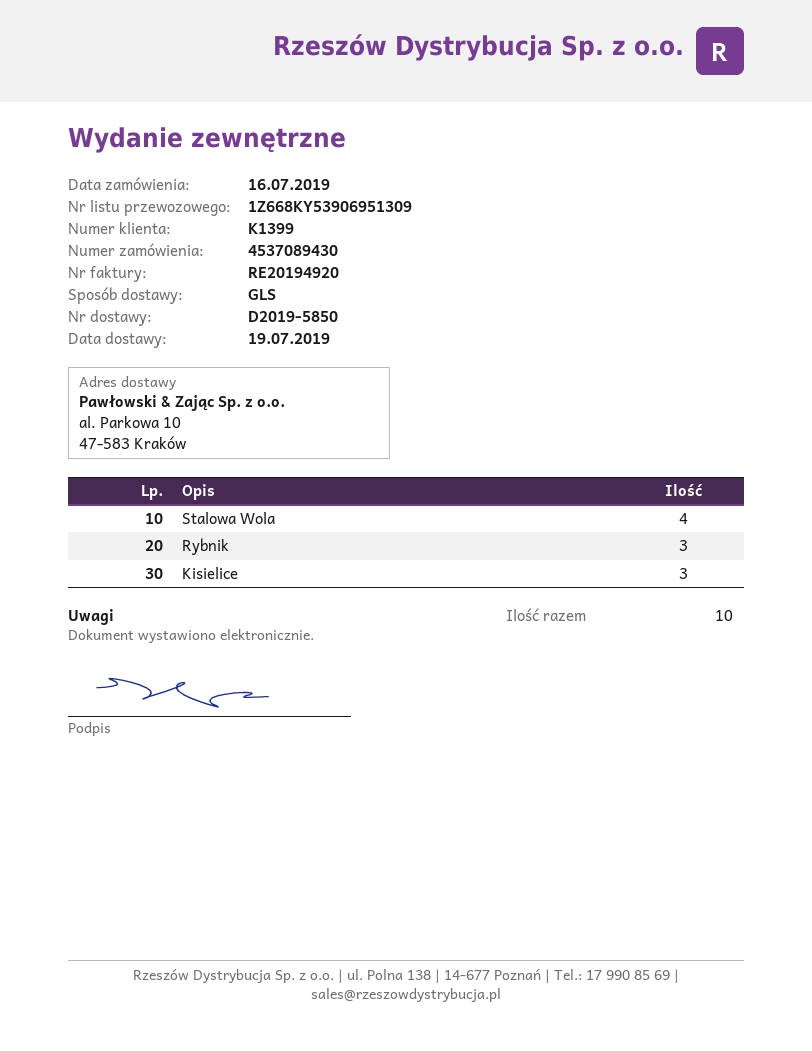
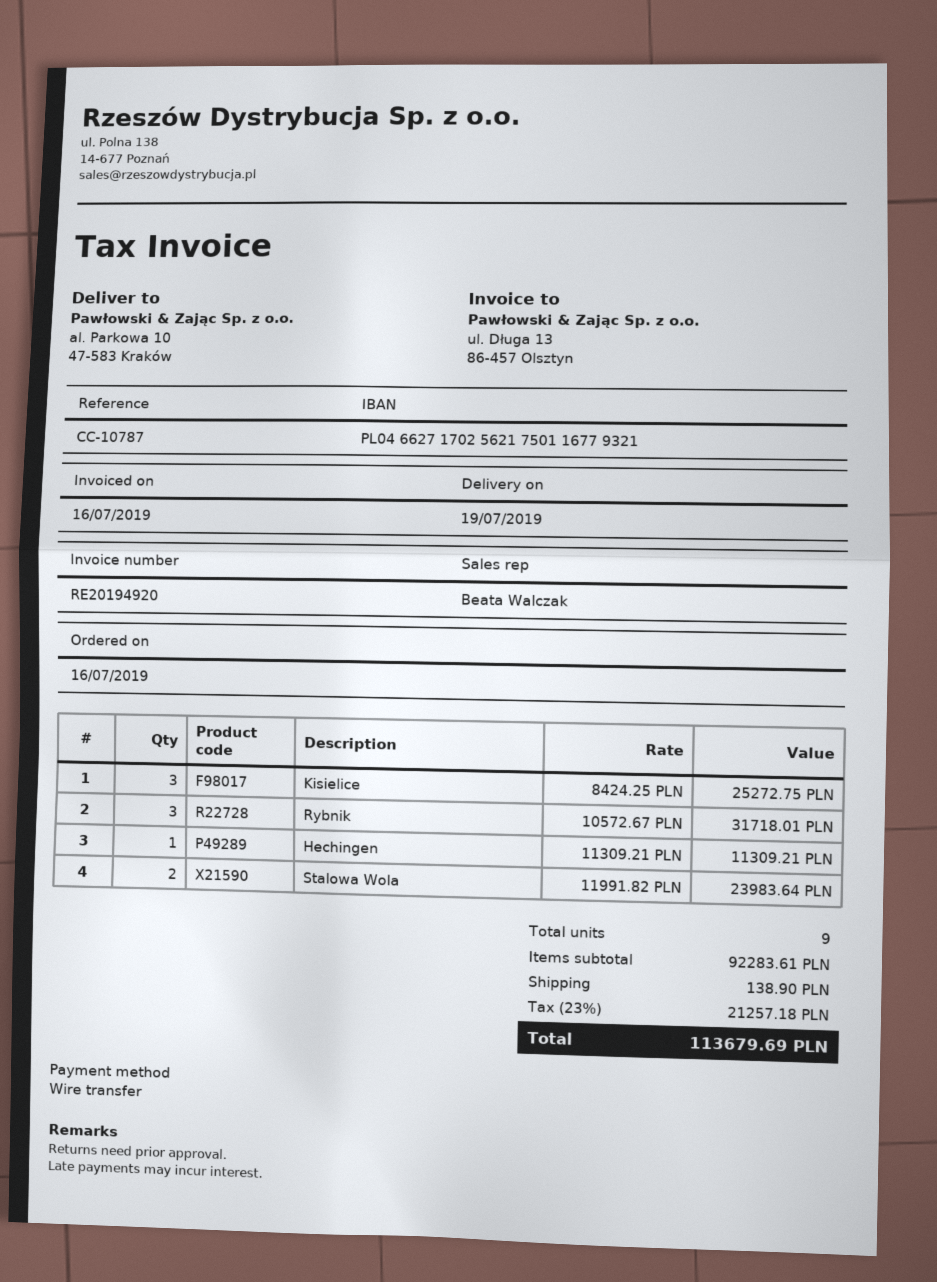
Stalowa Wola: 4 -> 2
Hechingen: none -> 1
total quantity: 10 -> 9

